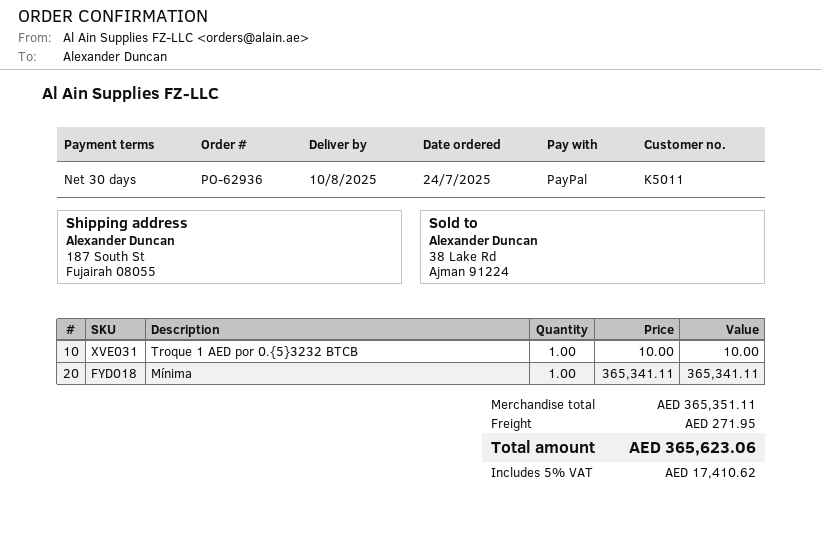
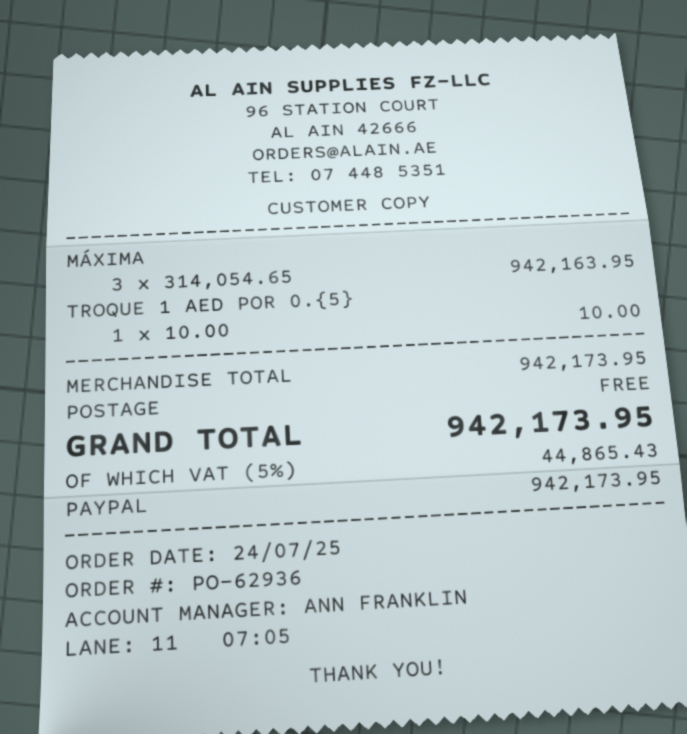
Mínima: 1 x 365341.11 = 365341.11 -> none
MÁXIMA: none -> 3 x 314054.65 = 942163.95
subtotal: 365351.11 -> 942173.95
shipping: 271.95 -> 0.00
tax: 5% = 17410.62 -> 5% = 44865.43
total: 365623.06 -> 942173.95

